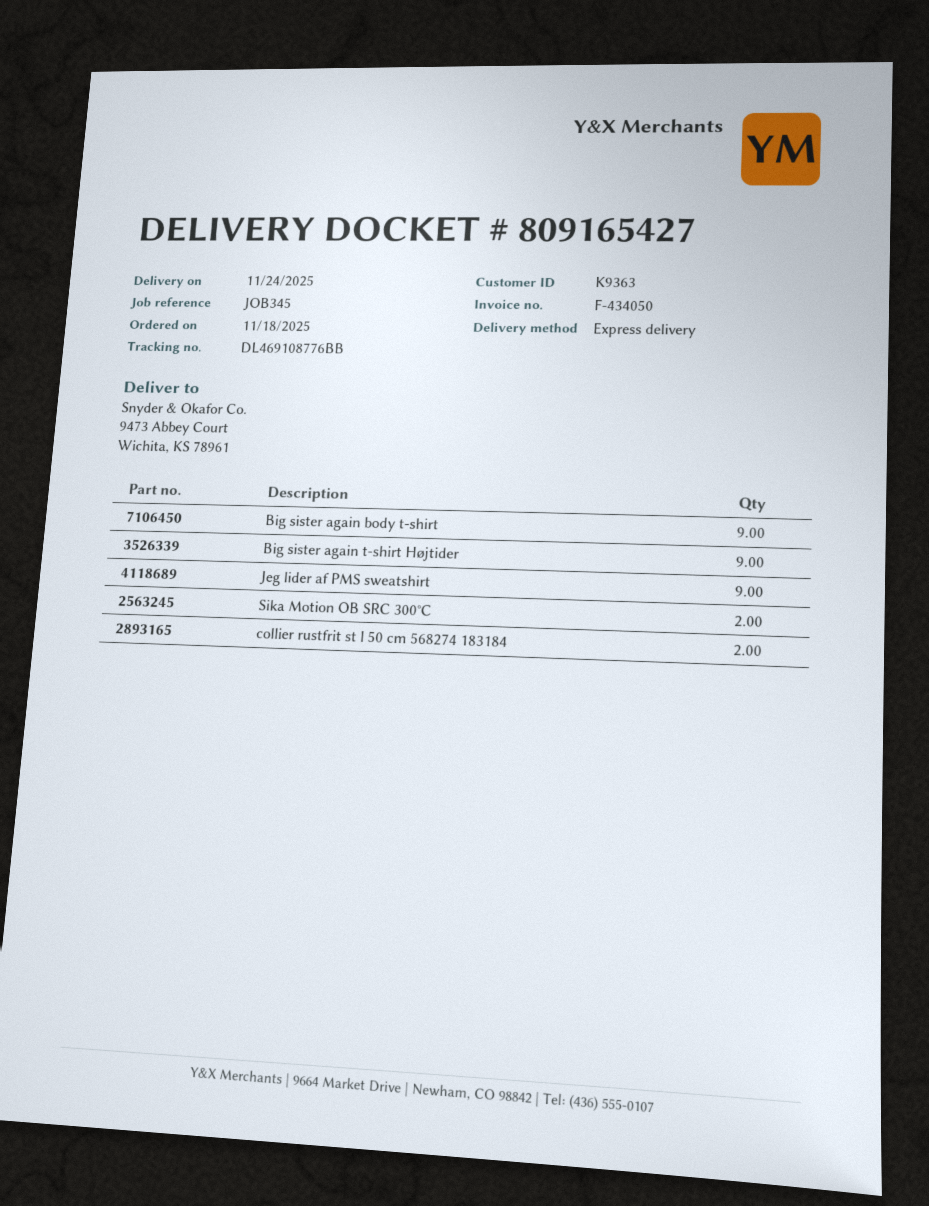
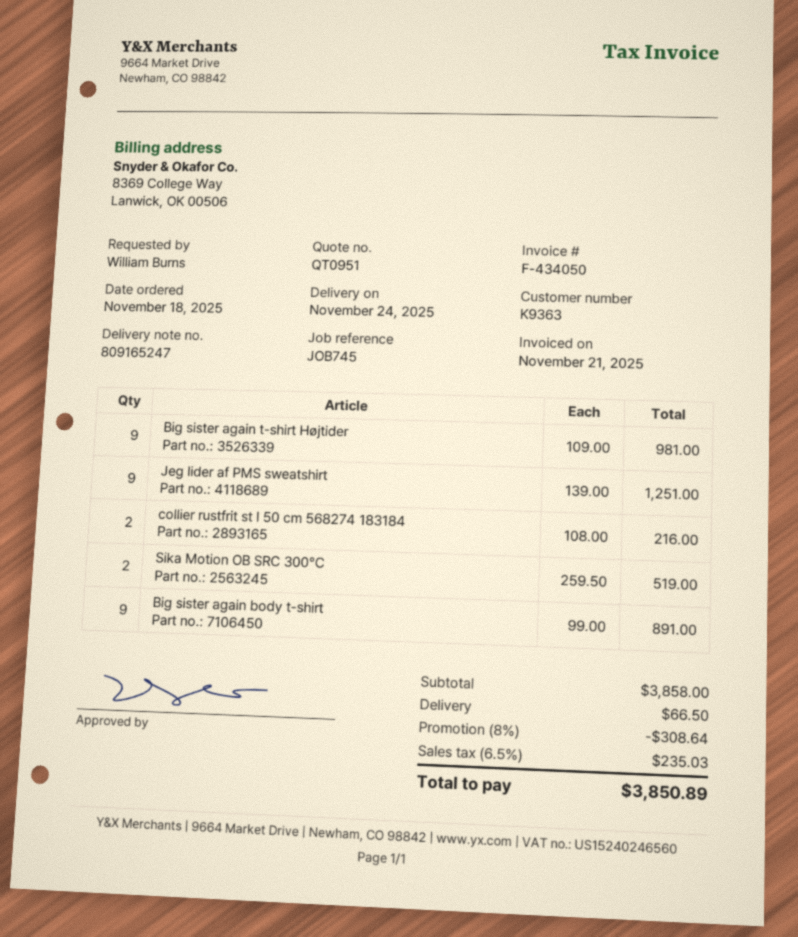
delivery note number: 809165427 -> 809165247
reference: JOB345 -> JOB745

